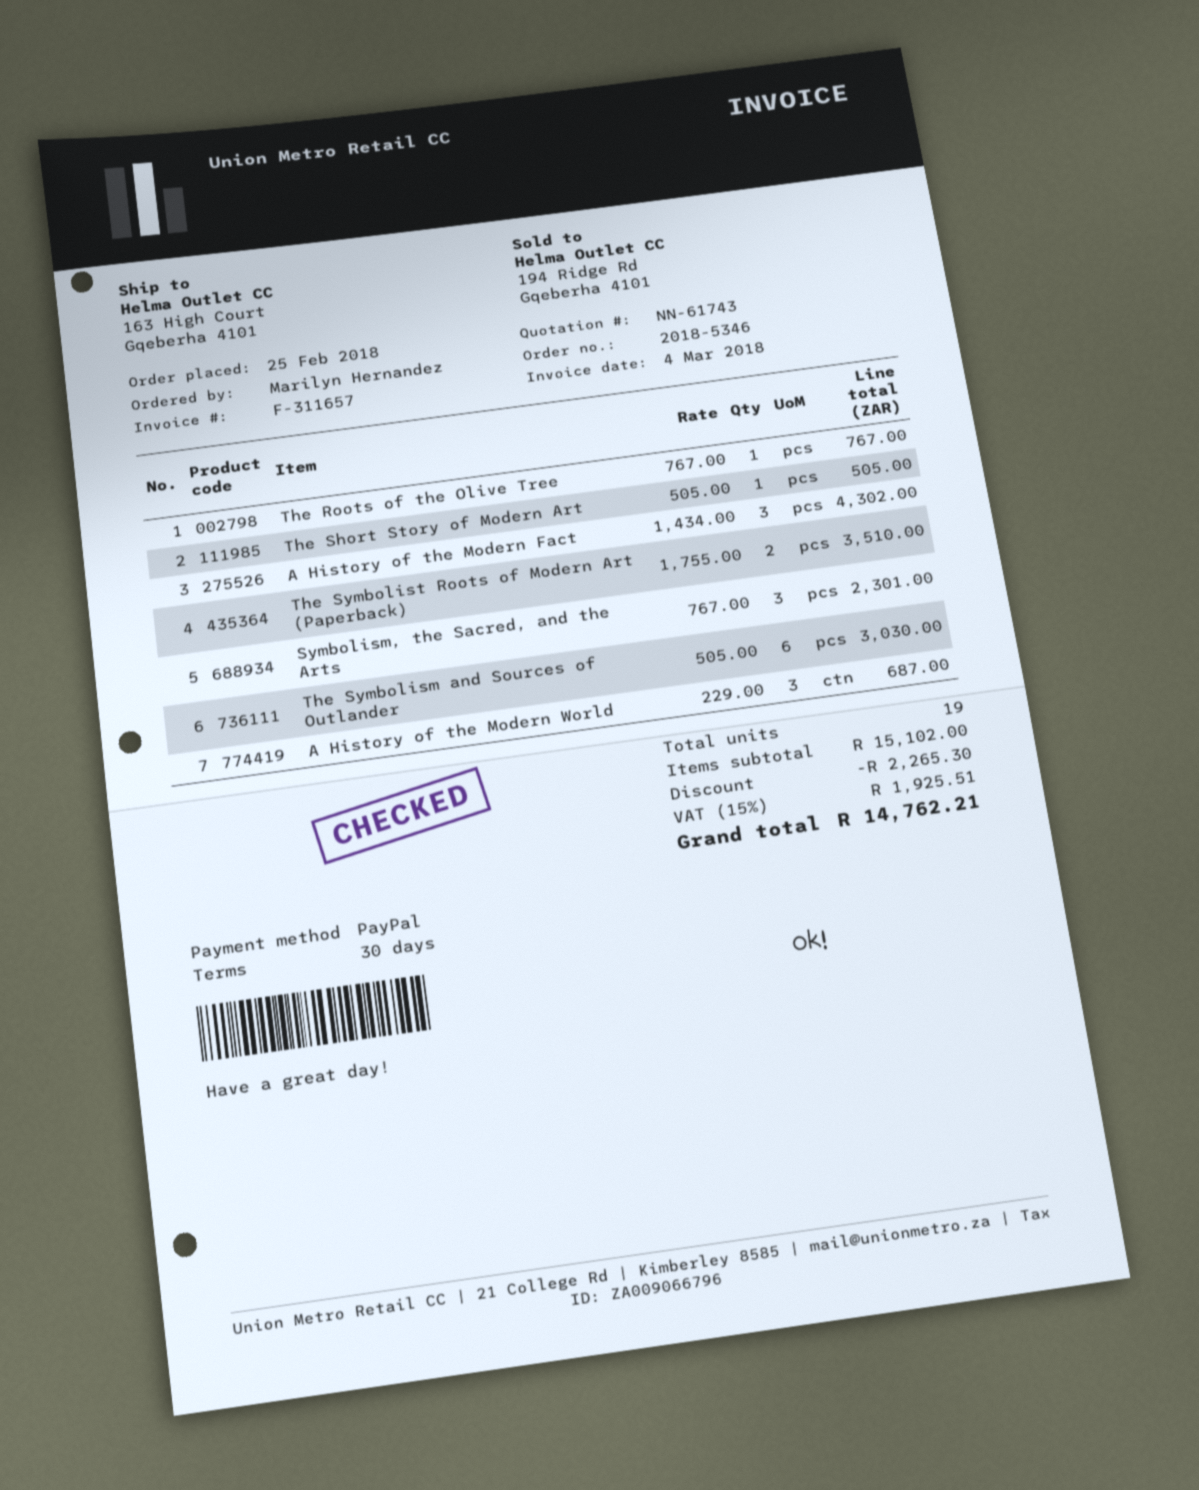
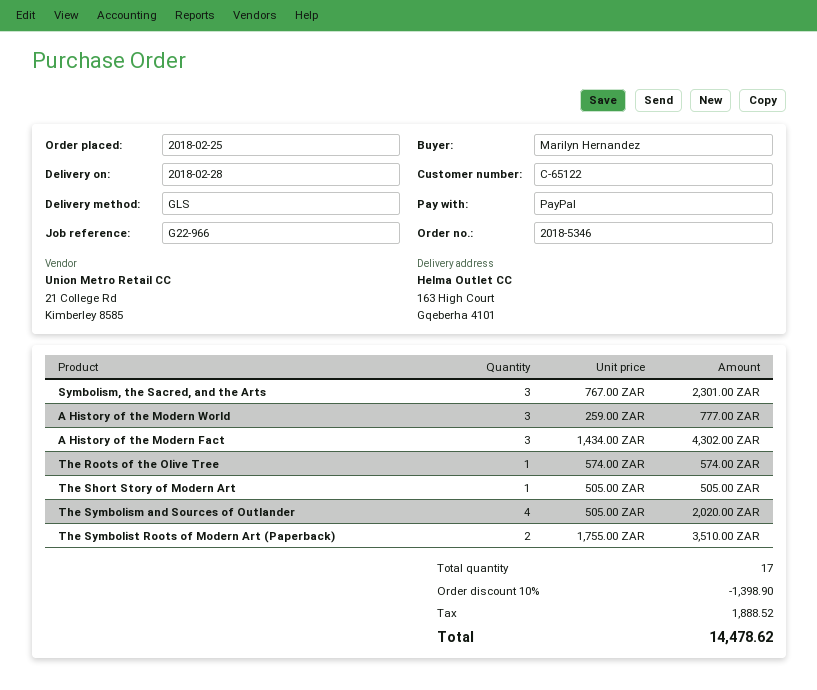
The Roots of the Olive Tree: 1 x 767.00 = 767.00 -> 1 x 574.00 = 574.00
The Symbolism and Sources of Outlander: 6 x 505.00 = 3030.00 -> 4 x 505.00 = 2020.00
A History of the Modern World: 3 x 229.00 = 687.00 -> 3 x 259.00 = 777.00
total quantity: 19 -> 17
discount: 2265.30 -> 1398.90
tax: 1925.51 -> 1888.52
total: 14762.21 -> 14478.62

